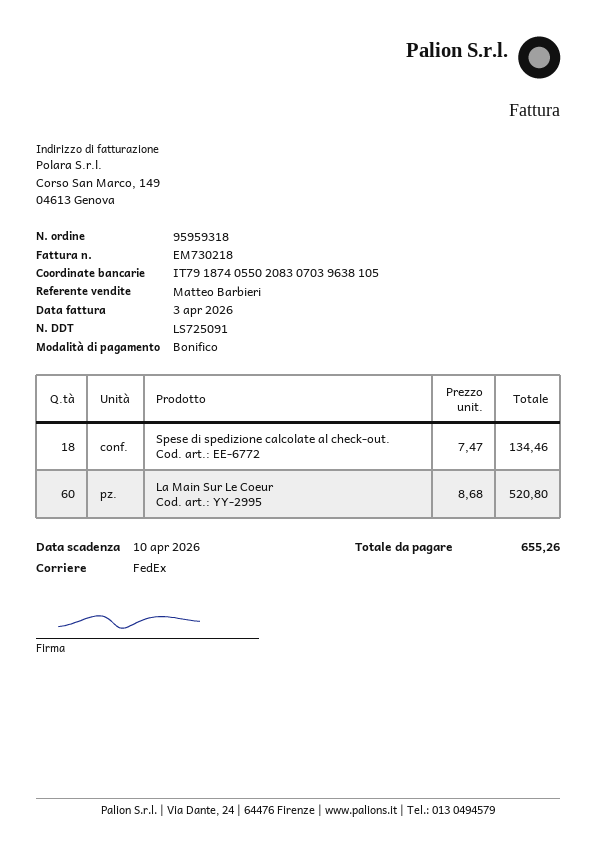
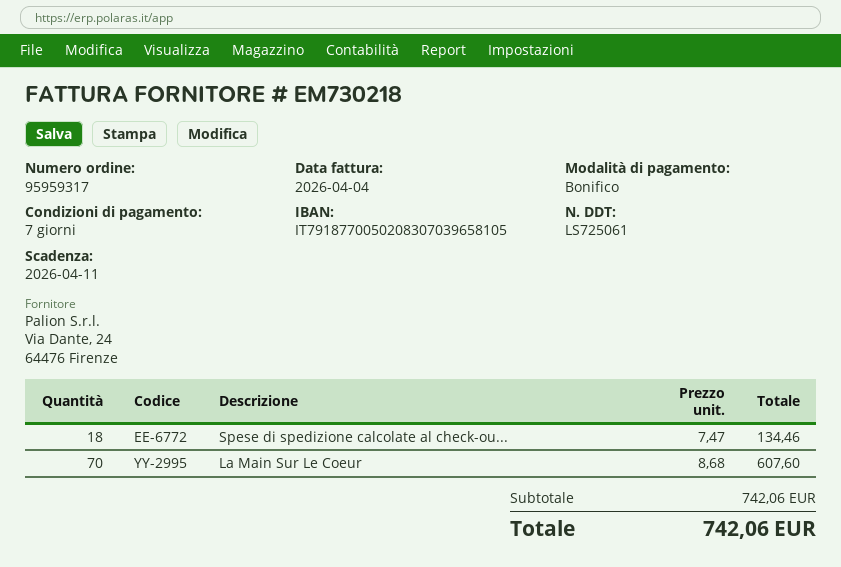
order number: 95959318 -> 95959317
delivery note number: LS725091 -> LS725061
invoice date: 2026-04-03 -> 2026-04-04
due date: 2026-04-10 -> 2026-04-11
bank account: IT7918740550208307039638105 -> IT7918770050208307039658105
La Main Sur Le Coeur: 60 x 8.68 = 520.80 -> 70 x 8.68 = 607.60
total: 655.26 -> 742.06

